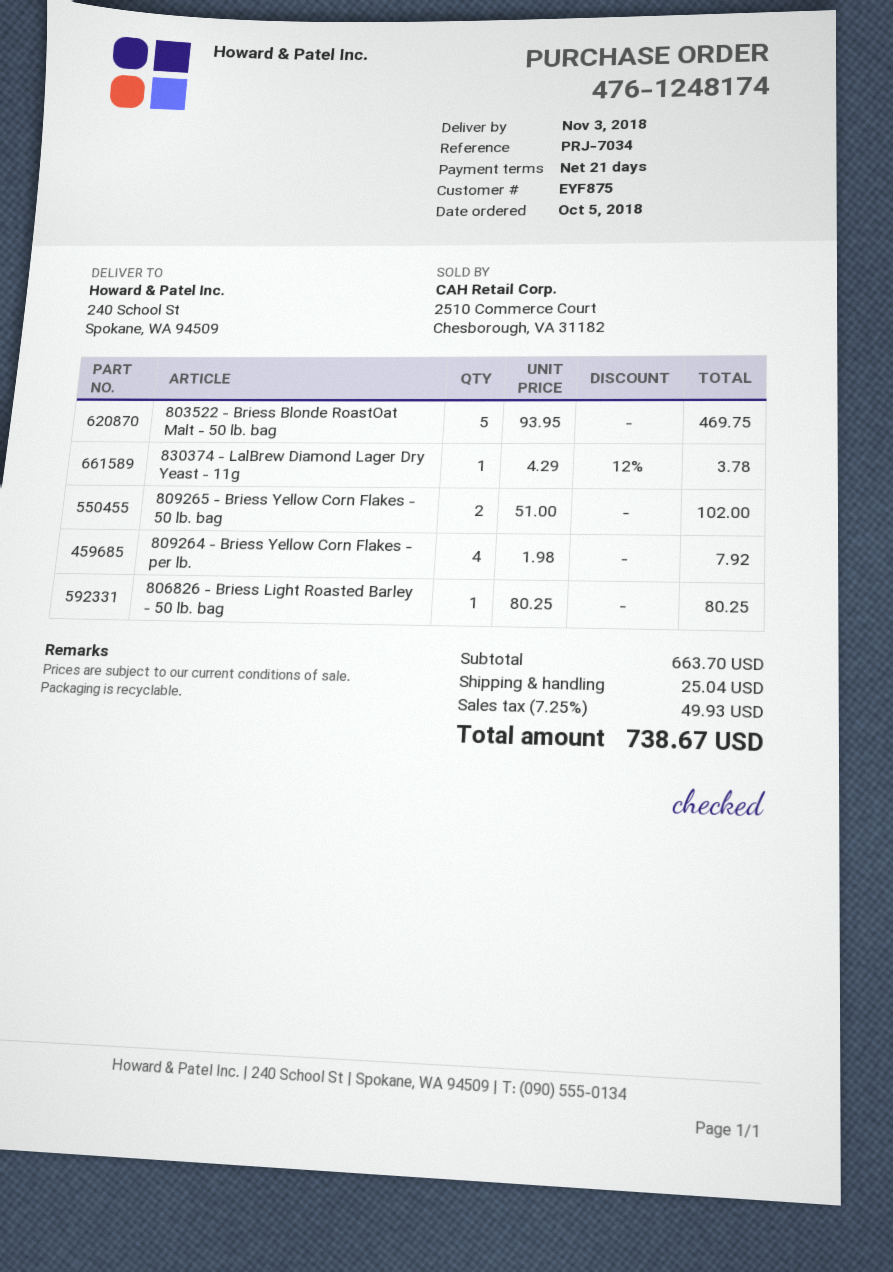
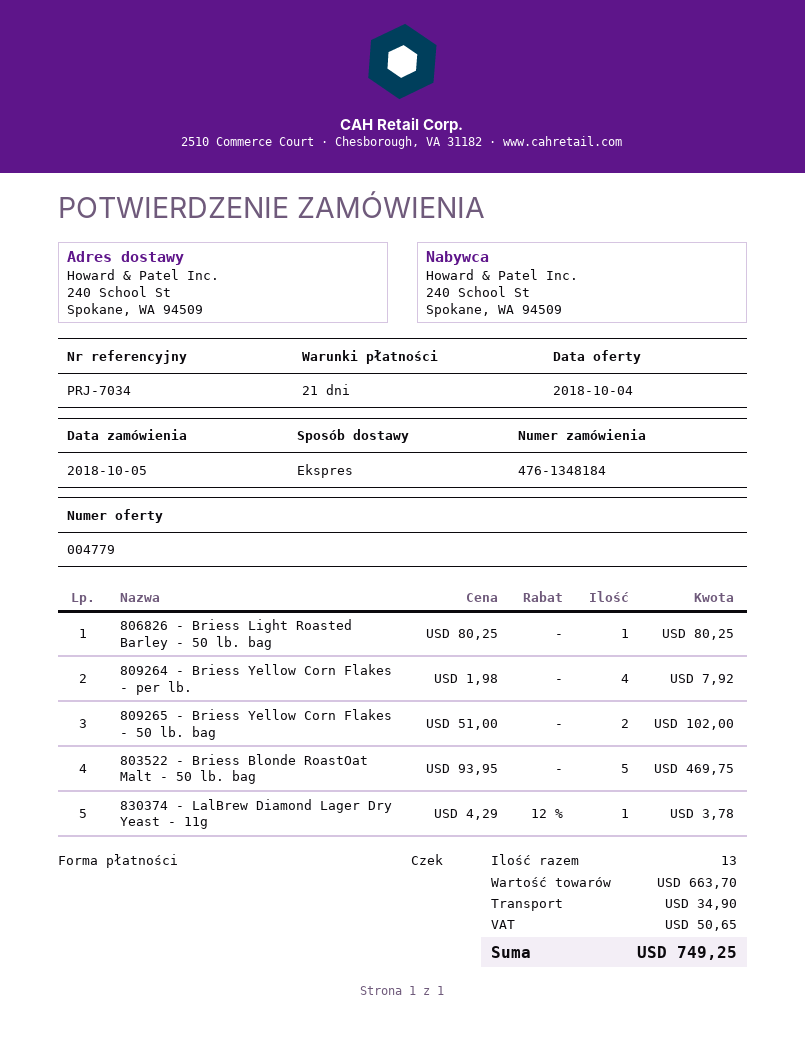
order number: 476-1248174 -> 476-1348184
shipping: 25.04 -> 34.90
tax: 49.93 -> 50.65
total: 738.67 -> 749.25

